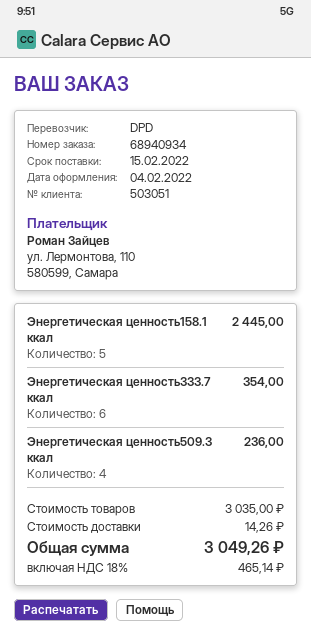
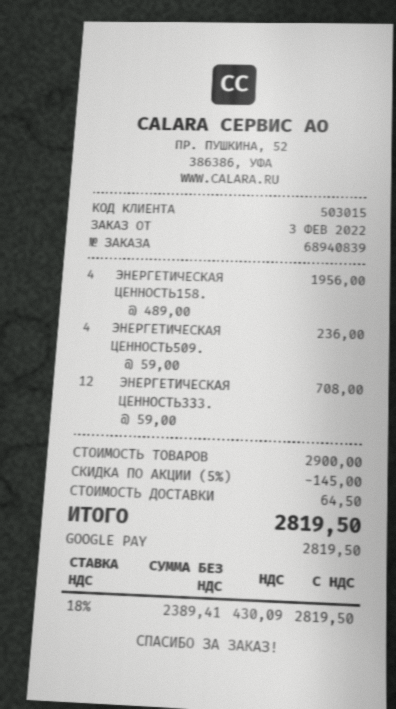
order number: 68940934 -> 68940839
order date: 2022-02-04 -> 2022-02-03
customer number: 503051 -> 503015
Энергетическая ценность158.1 ккал: 5 for 2445.00 -> 4 for 1956.00
Энергетическая ценность333.7 ккал: 6 for 354.00 -> 12 for 708.00
subtotal: 3035.00 -> 2900.00
discount: none -> 5% = 145.00
shipping: 14.26 -> 64.50
tax: 18% = 465.14 -> 18% = 430.09
total: 3049.26 -> 2819.50

